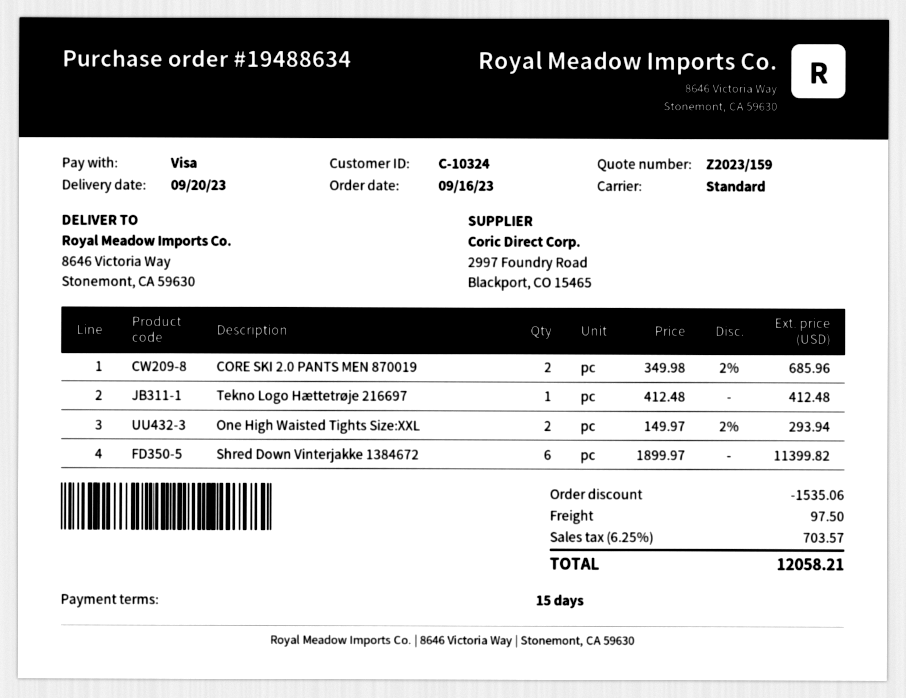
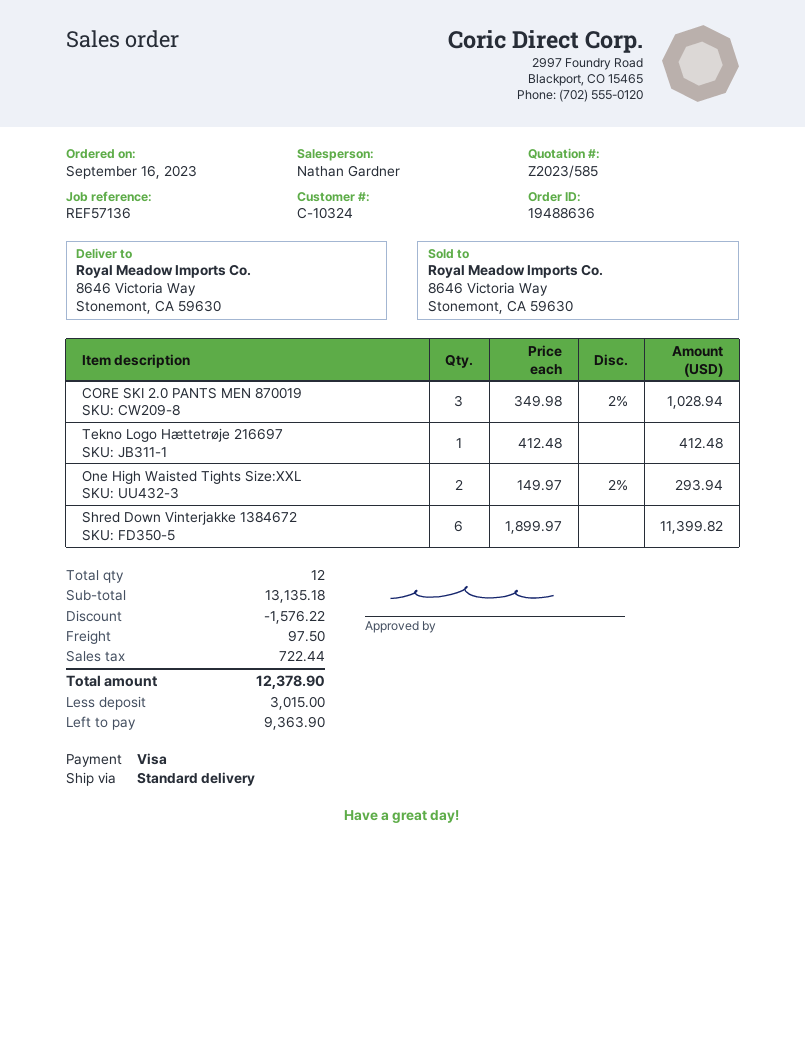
quote number: Z2023/159 -> Z2023/585
order number: 19488634 -> 19488636
CORE SKI 2.0 PANTS MEN 870019: 2 x 349.98 - 2% = 685.96 -> 3 x 349.98 - 2% = 1028.94
discount: 1535.06 -> 1576.22
tax: 703.57 -> 722.44
total: 12058.21 -> 12378.90

